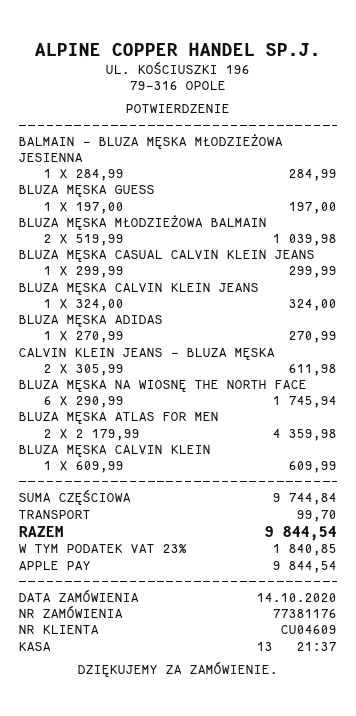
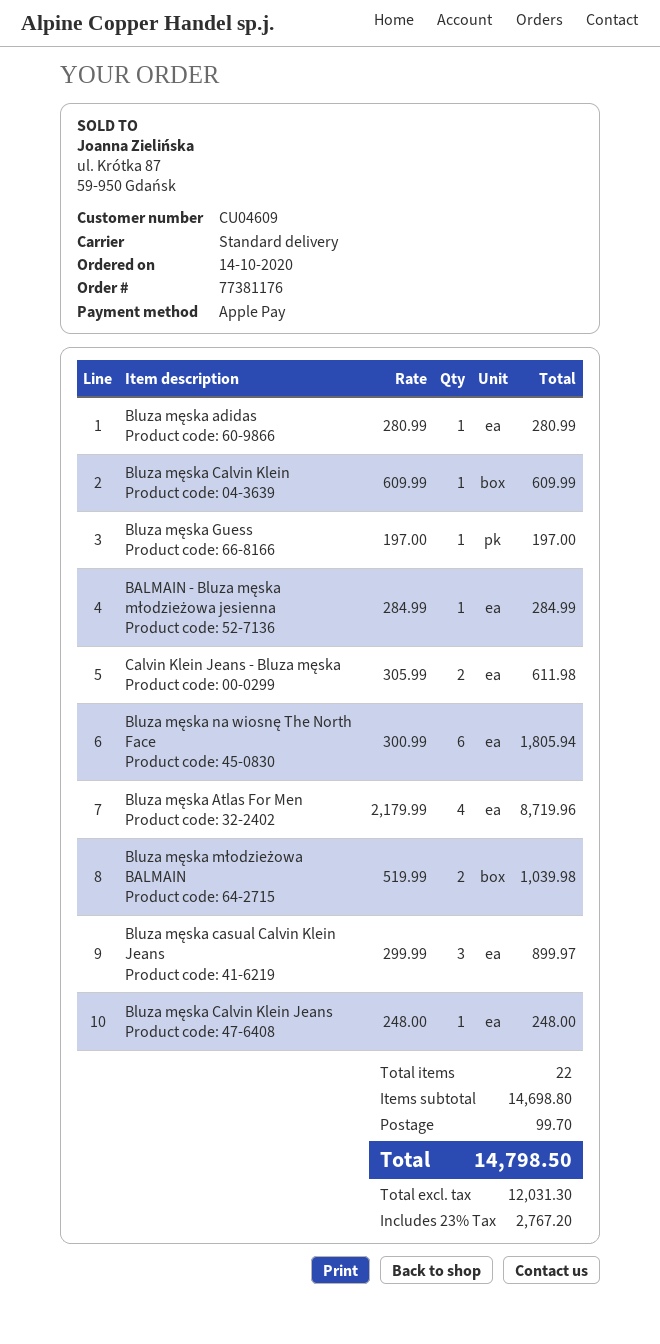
BLUZA MĘSKA CASUAL CALVIN KLEIN JEANS: 1 x 299.99 = 299.99 -> 3 x 299.99 = 899.97
BLUZA MĘSKA CALVIN KLEIN JEANS: 1 x 324.00 = 324.00 -> 1 x 248.00 = 248.00
BLUZA MĘSKA ADIDAS: 1 x 270.99 = 270.99 -> 1 x 280.99 = 280.99
BLUZA MĘSKA NA WIOSNĘ THE NORTH FACE: 6 x 290.99 = 1745.94 -> 6 x 300.99 = 1805.94
BLUZA MĘSKA ATLAS FOR MEN: 2 x 2179.99 = 4359.98 -> 4 x 2179.99 = 8719.96
subtotal: 9744.84 -> 14698.80
tax: 23% = 1840.85 -> 23% = 2767.20
total: 9844.54 -> 14798.50

